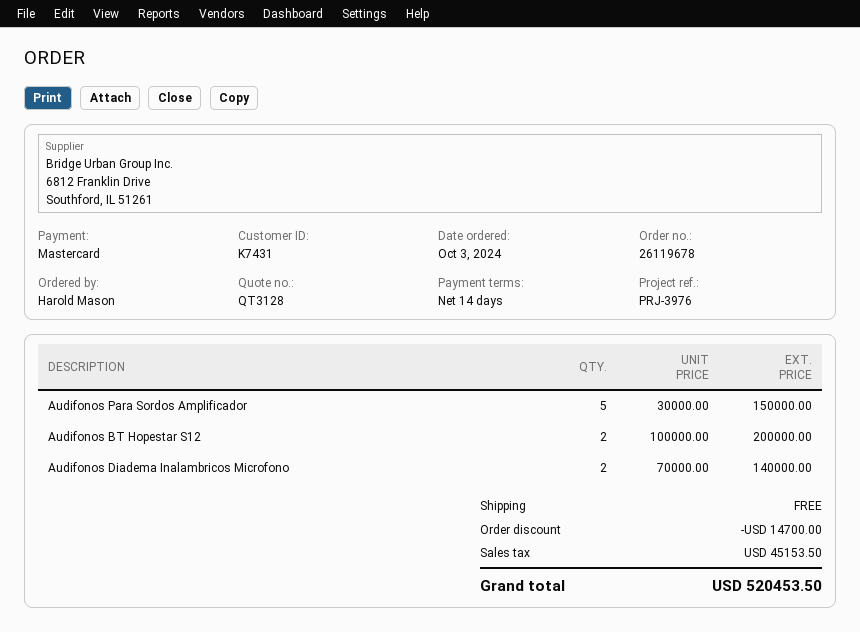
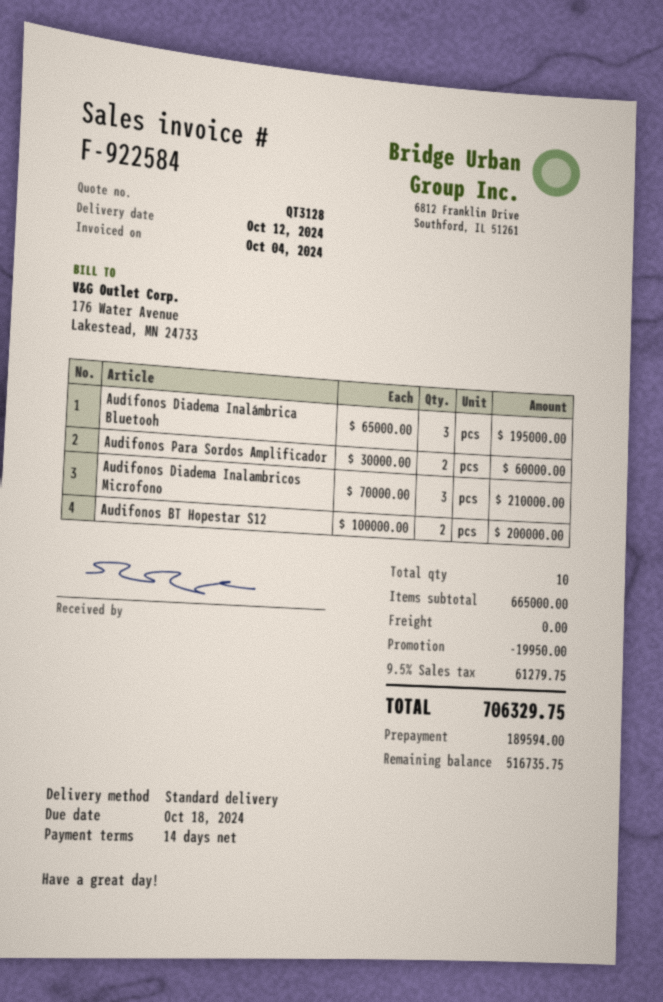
Audifonos Para Sordos Amplificador: 5 x 30000.00 = 150000.00 -> 2 x 30000.00 = 60000.00
Audifonos Diadema Inalambricos Microfono: 2 x 70000.00 = 140000.00 -> 3 x 70000.00 = 210000.00
Audífonos Diadema Inalámbrica Bluetooh: none -> 3 x 65000.00 = 195000.00
discount: 14700.00 -> 19950.00
tax: 45153.50 -> 61279.75
total: 520453.50 -> 706329.75

